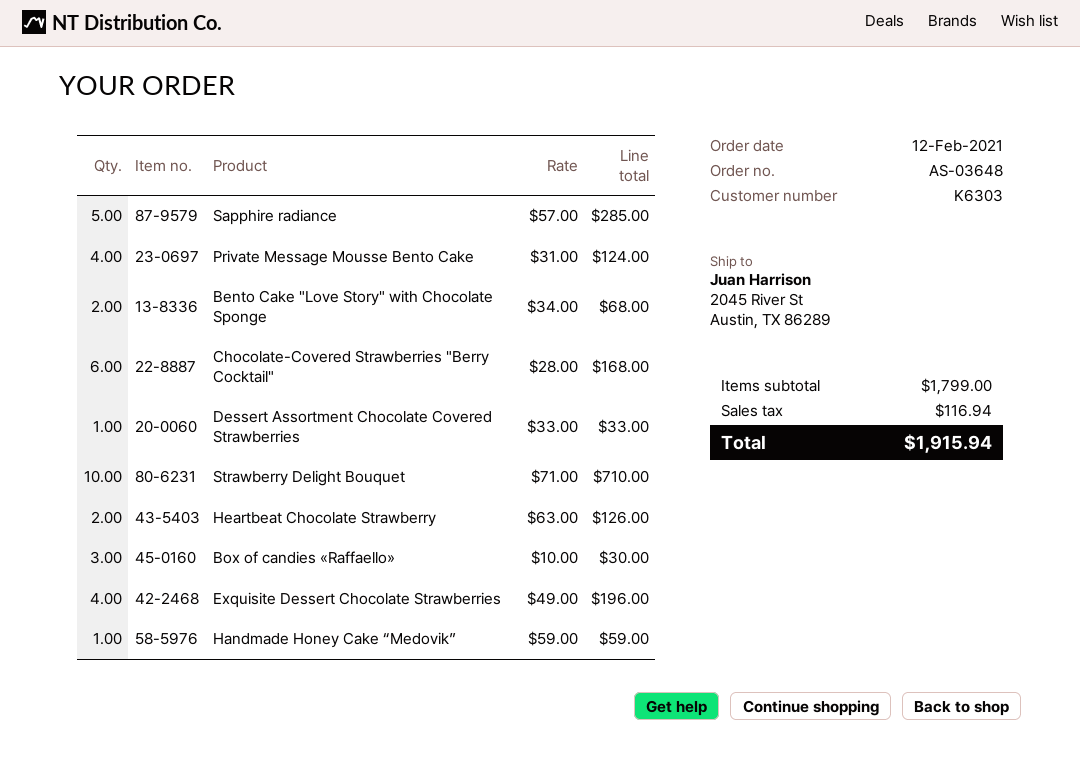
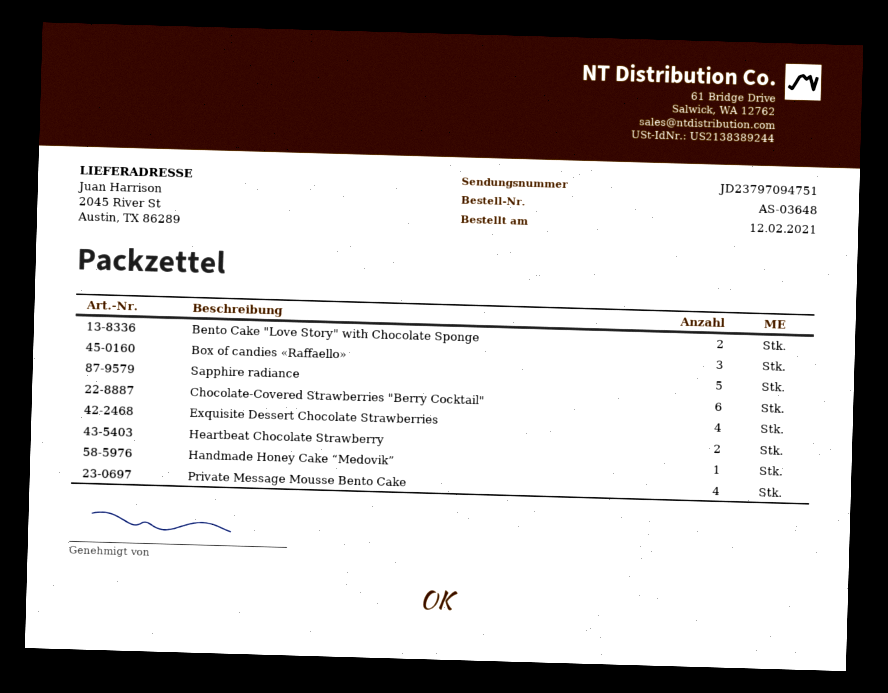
Dessert Assortment Chocolate Covered Strawberries: 1 -> none
Strawberry Delight Bouquet: 10 -> none

